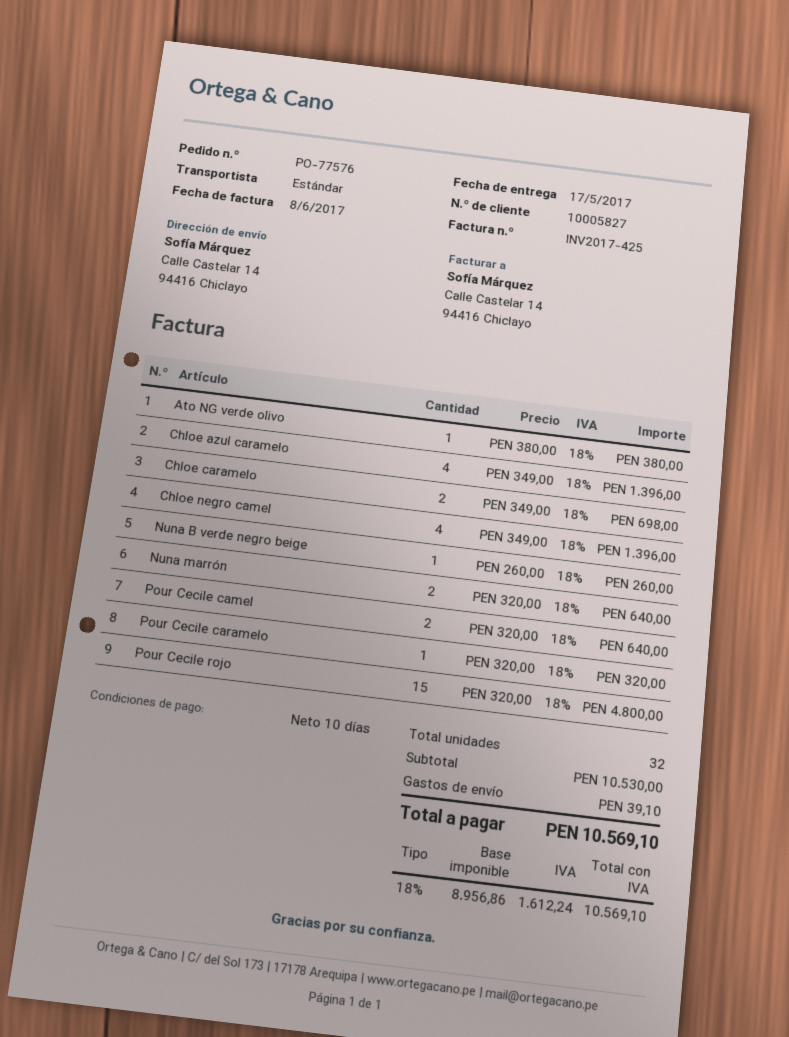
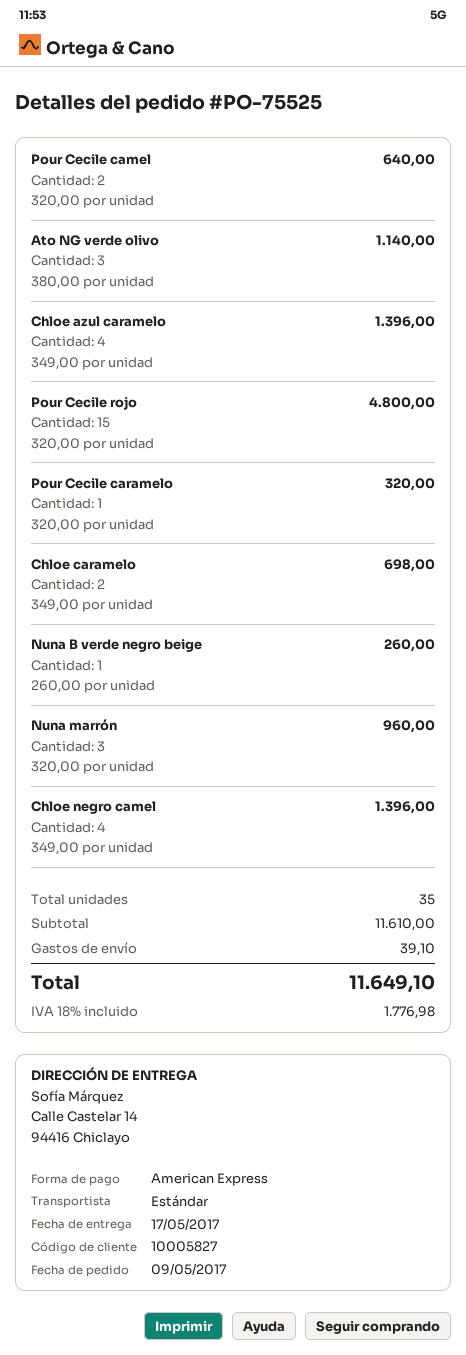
order number: PO-77576 -> PO-75525
Ato NG verde olivo: 1 x 380.00 = 380.00 -> 3 x 380.00 = 1140.00
Nuna marrón: 2 x 320.00 = 640.00 -> 3 x 320.00 = 960.00
total quantity: 32 -> 35
subtotal: 10530.00 -> 11610.00
tax: 18% = 1612.24 -> 18% = 1776.98
total: 10569.10 -> 11649.10

